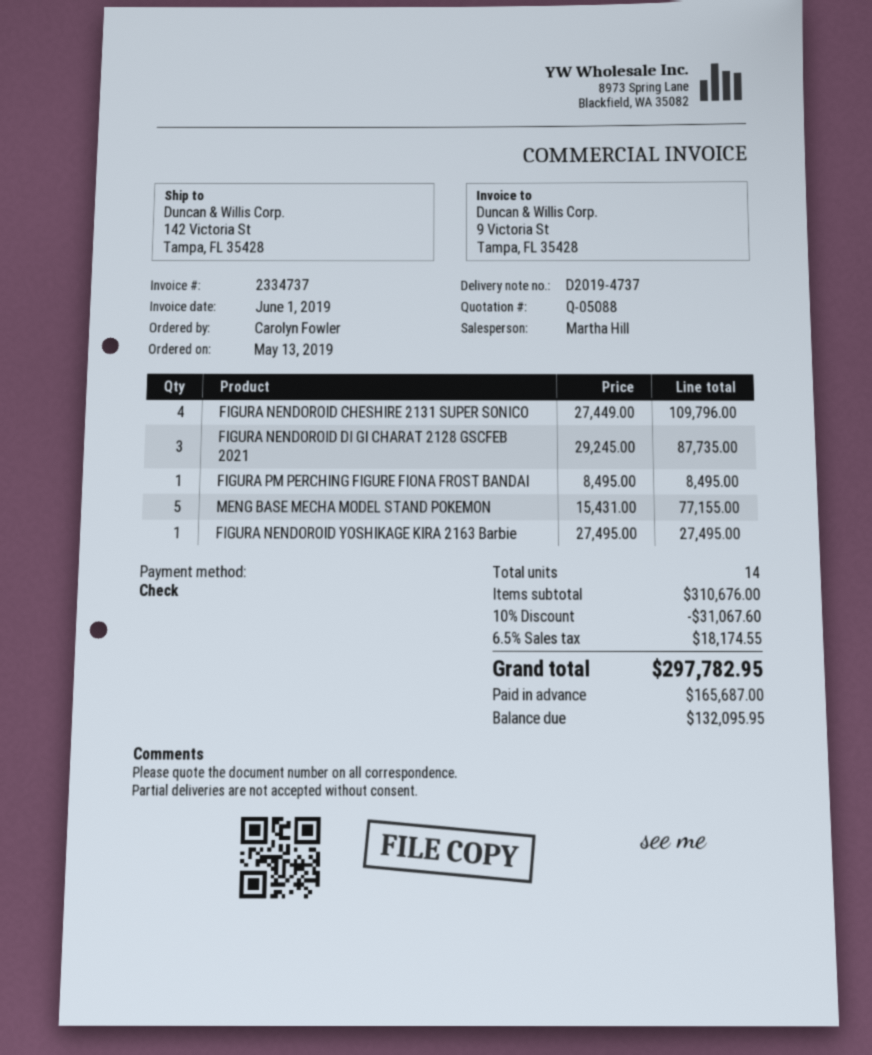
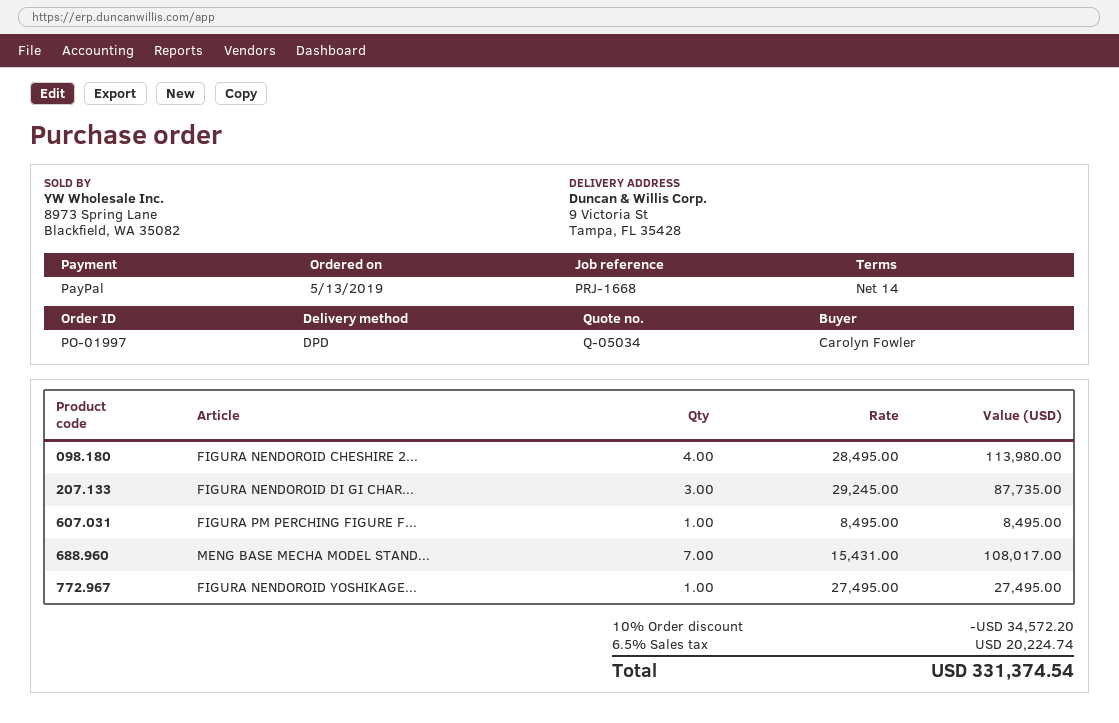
quote number: Q-05088 -> Q-05034
payment method: cheque -> PayPal
ship to: 142 Victoria St, Tampa, FL 35428 -> 9 Victoria St, Tampa, FL 35428
FIGURA NENDOROID CHESHIRE 2131 SUPER SONICO: 4 x 27449.00 = 109796.00 -> 4 x 28495.00 = 113980.00
MENG BASE MECHA MODEL STAND POKEMON: 5 x 15431.00 = 77155.00 -> 7 x 15431.00 = 108017.00
discount: 10% = 31067.60 -> 10% = 34572.20
tax: 6.5% = 18174.55 -> 6.5% = 20224.74
total: 297782.95 -> 331374.54

